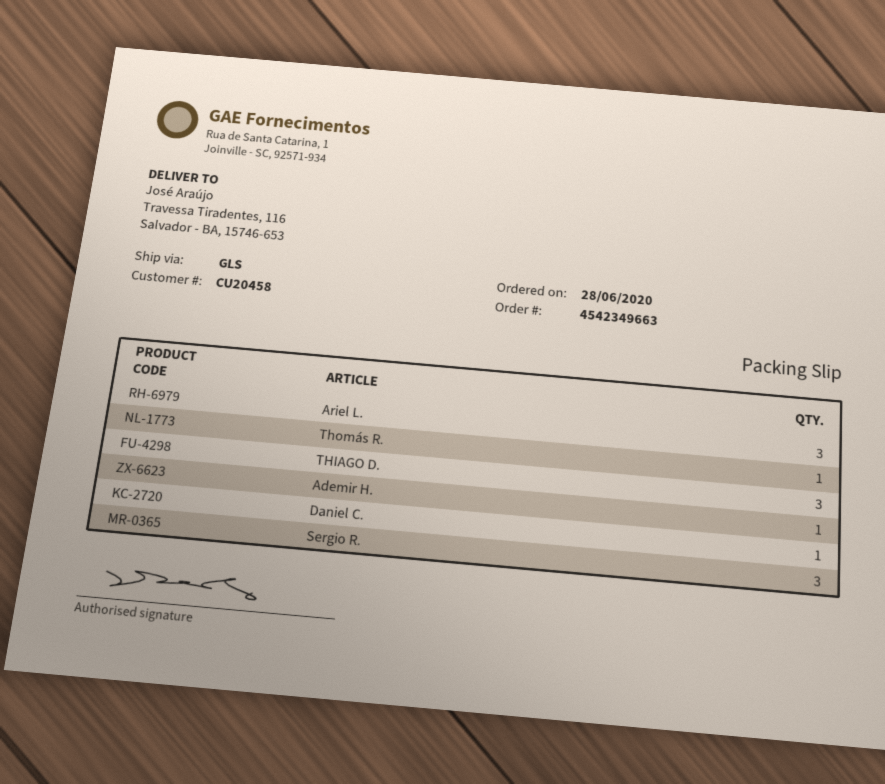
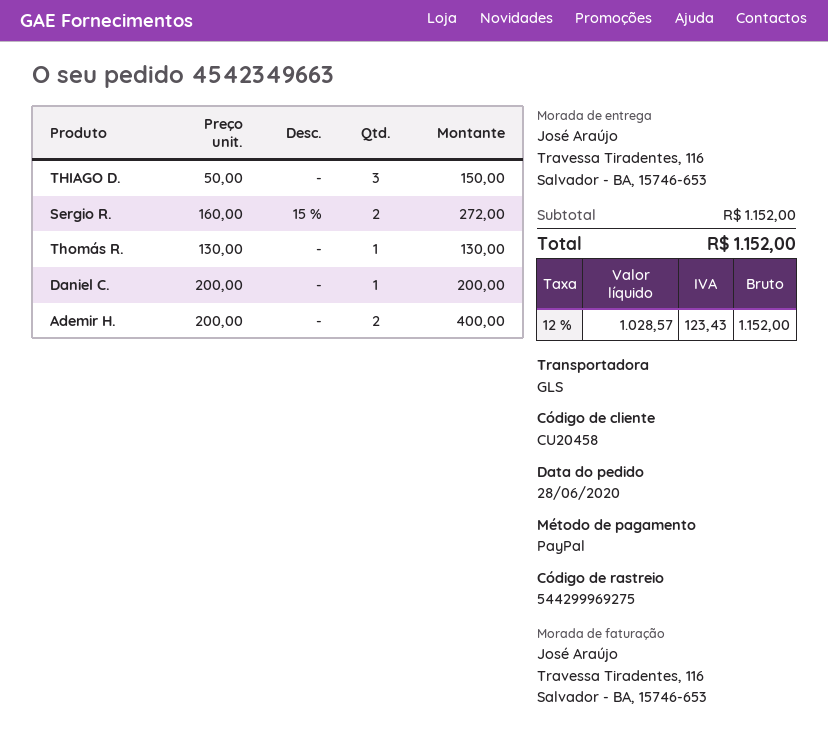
Ariel L.: 3 -> none
Ademir H.: 1 -> 2
Sergio R.: 3 -> 2

